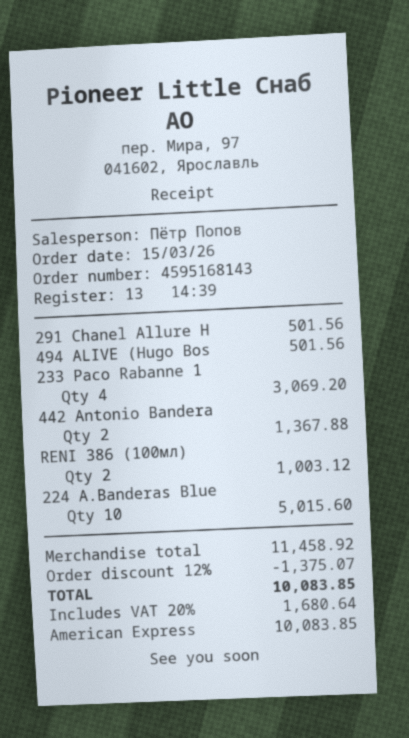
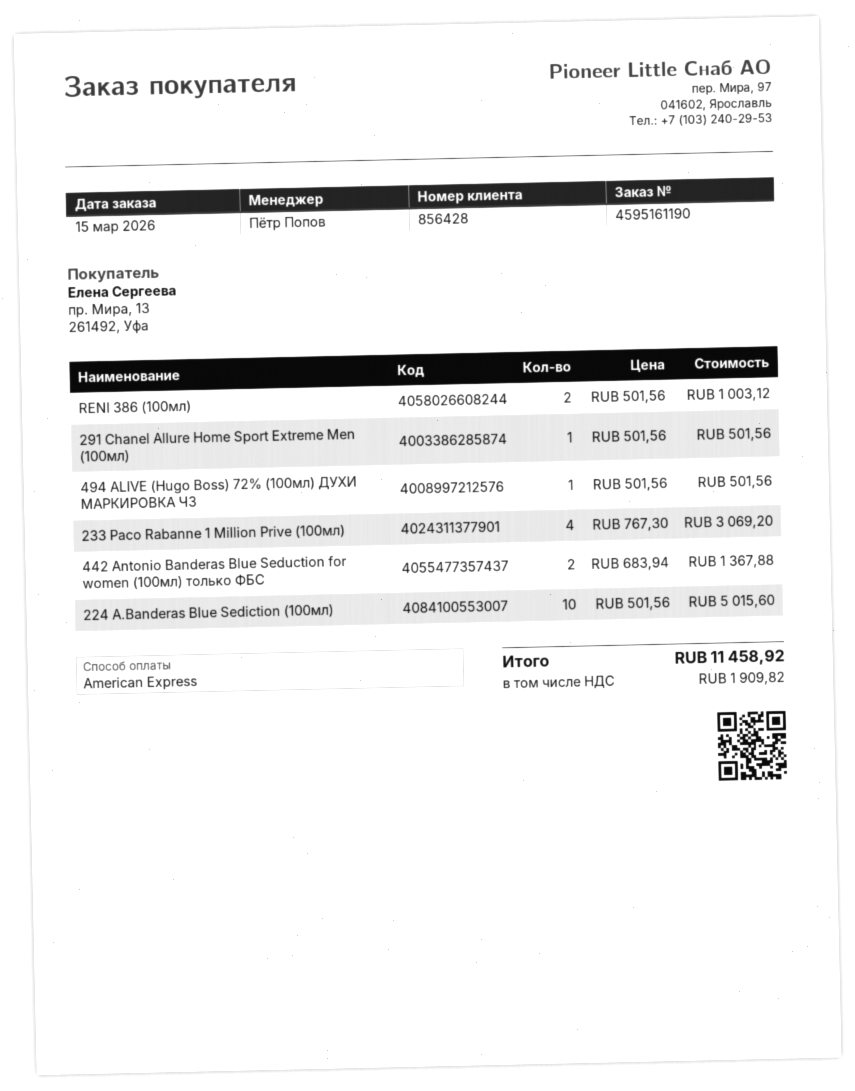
order number: 4595168143 -> 4595161190
discount: 12% = 1375.07 -> none
tax: 1680.64 -> 1909.82
total: 10083.85 -> 11458.92

